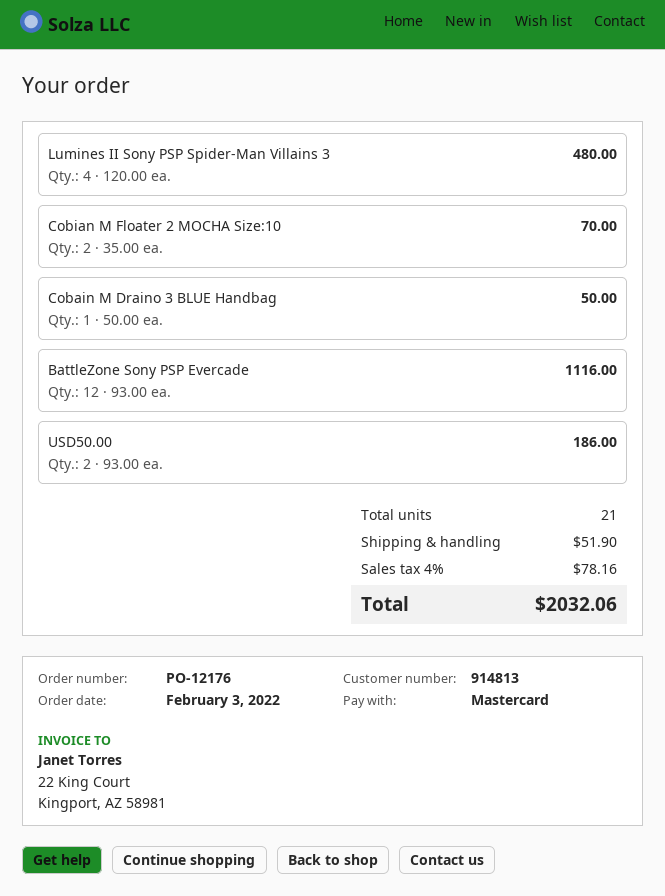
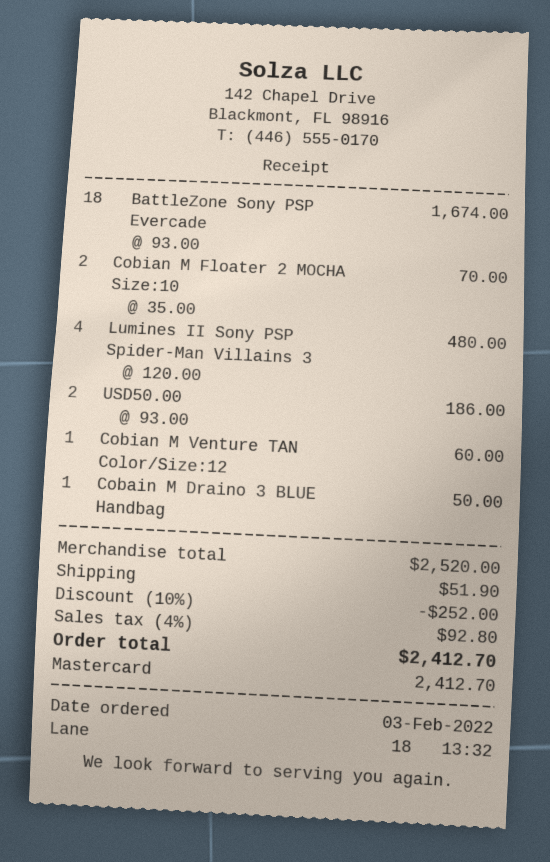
BattleZone Sony PSP Evercade: 12 x 93.00 = 1116.00 -> 18 x 93.00 = 1674.00
Cobian M Venture TAN Color/Size:12: none -> 1 x 60.00 = 60.00
discount: none -> 10% = 252.00
tax: 4% = 78.16 -> 4% = 92.80
total: 2032.06 -> 2412.70

